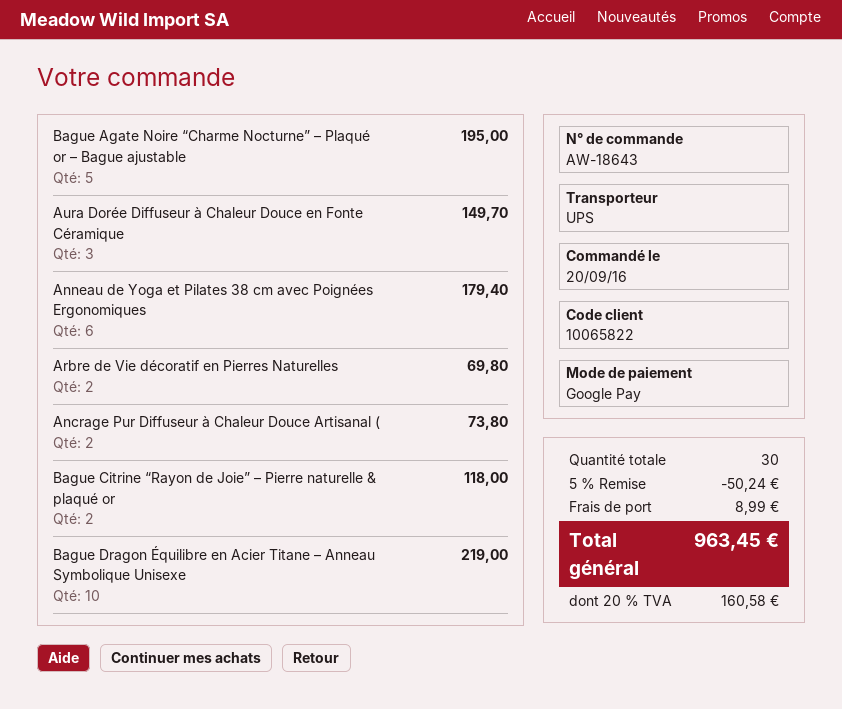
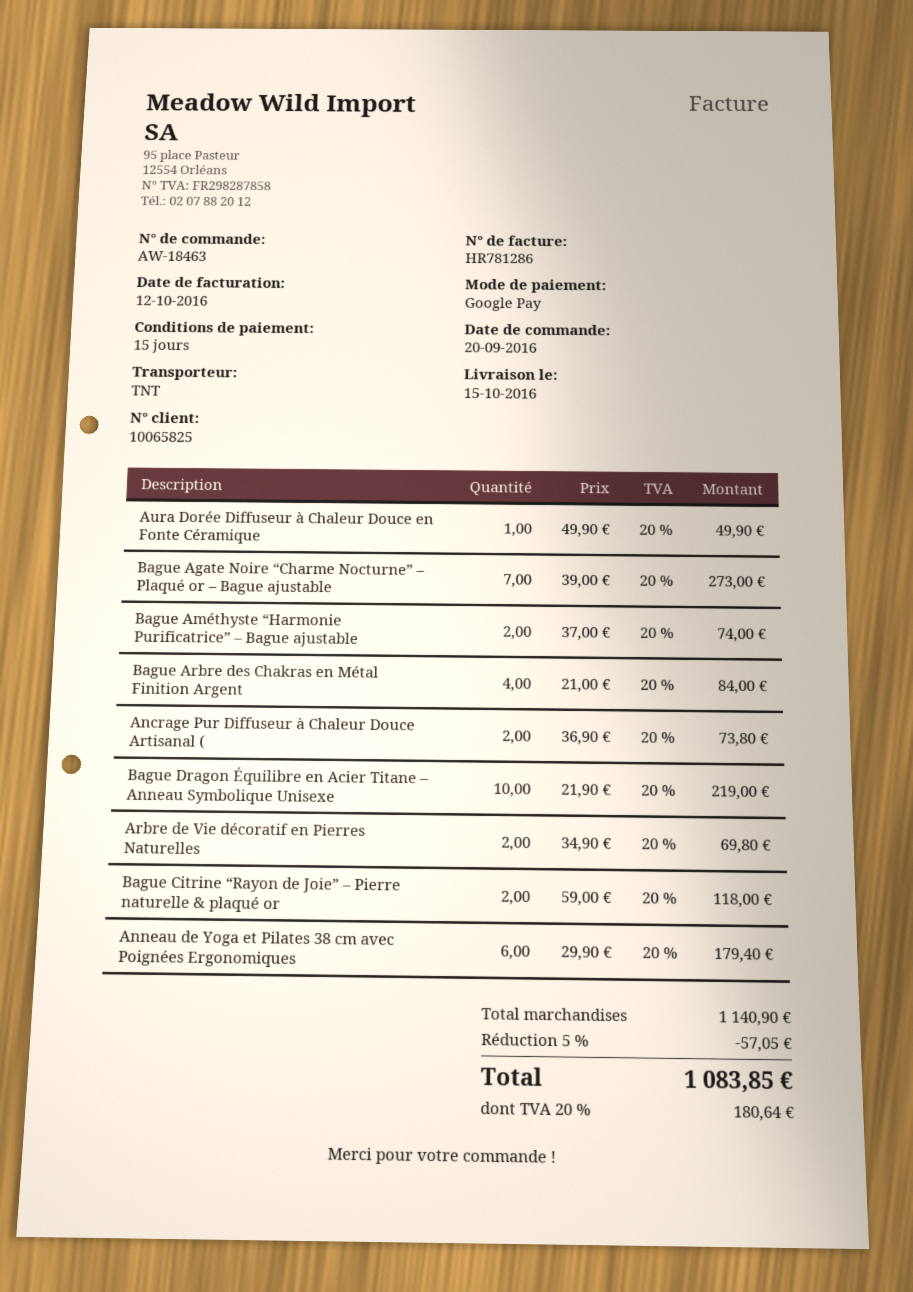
order number: AW-18643 -> AW-18463
customer number: 10065822 -> 10065825
shipping method: UPS -> TNT
Bague Agate Noire “Charme Nocturne” – Plaqué or – Bague ajustable: 5 for 195.00 -> 7 for 273.00
Aura Dorée Diffuseur à Chaleur Douce en Fonte Céramique: 3 for 149.70 -> 1 for 49.90
Bague Améthyste “Harmonie Purificatrice” – Bague ajustable: none -> 2 for 74.00
Bague Arbre des Chakras en Métal Finition Argent: none -> 4 for 84.00
discount: 5% = 50.24 -> 5% = 57.05
shipping: 8.99 -> none
tax: 20% = 160.58 -> 20% = 180.64
total: 963.45 -> 1083.85

